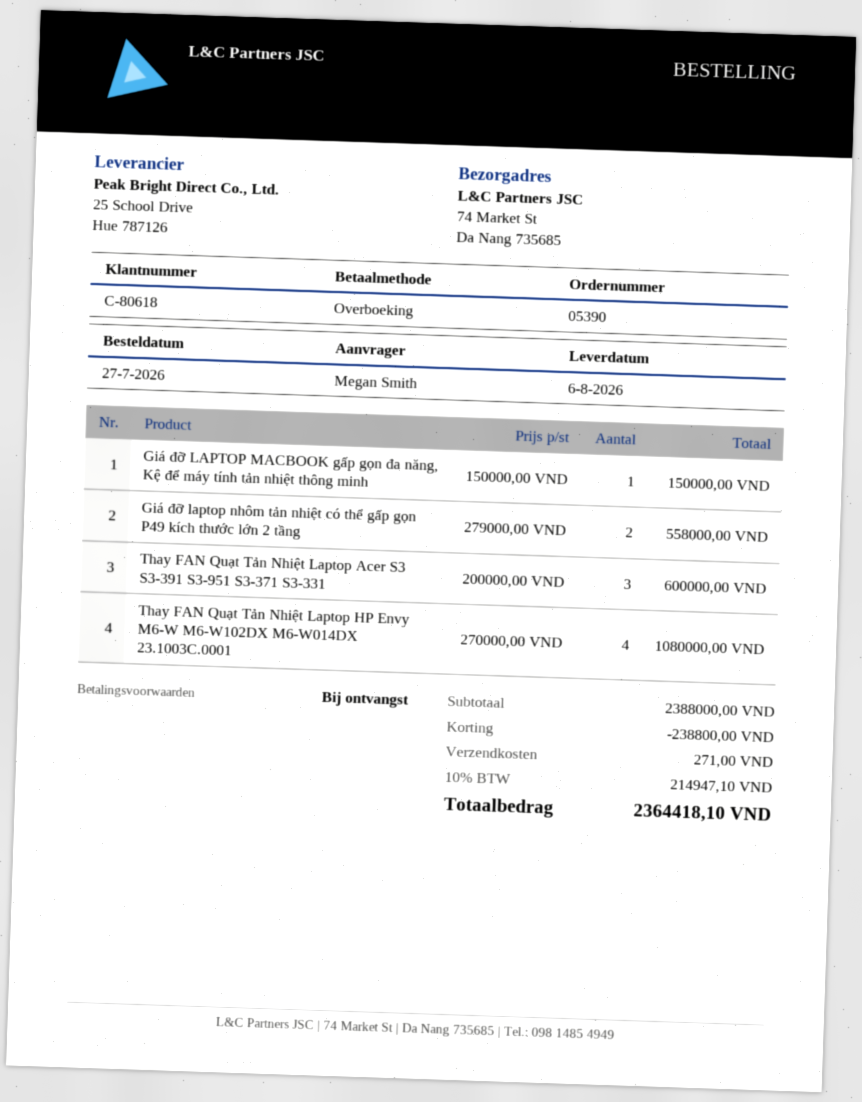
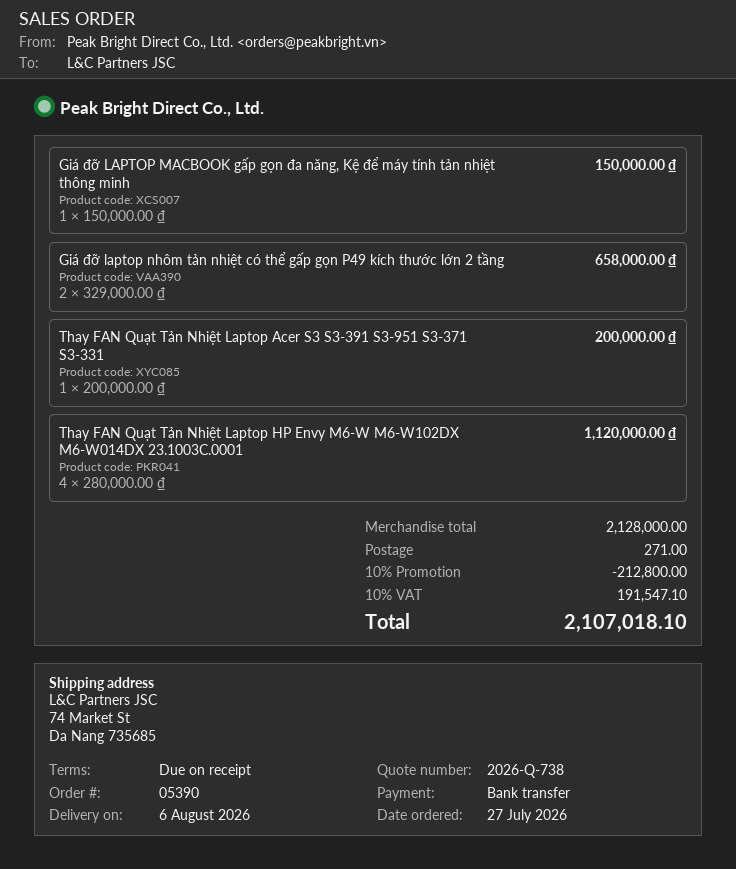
Giá đỡ laptop nhôm tản nhiệt có thể gấp gọn P49 kích thước lớn 2 tầng: 2 x 279000.00 = 558000.00 -> 2 x 329000.00 = 658000.00
Thay FAN Quạt Tản Nhiệt Laptop Acer S3 S3-391 S3-951 S3-371 S3-331: 3 x 200000.00 = 600000.00 -> 1 x 200000.00 = 200000.00
Thay FAN Quạt Tản Nhiệt Laptop HP Envy M6-W M6-W102DX M6-W014DX 23.1003C.0001: 4 x 270000.00 = 1080000.00 -> 4 x 280000.00 = 1120000.00
subtotal: 2388000.00 -> 2128000.00
discount: 238800.00 -> 212800.00
tax: 10% = 214947.10 -> 10% = 191547.10
total: 2364418.10 -> 2107018.10

